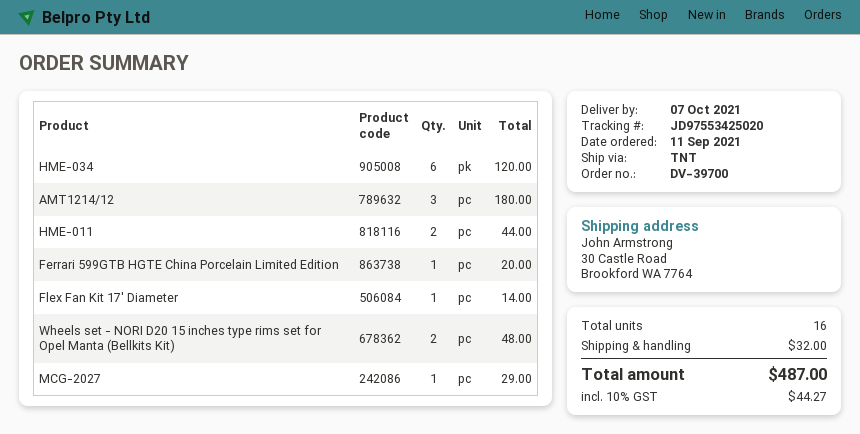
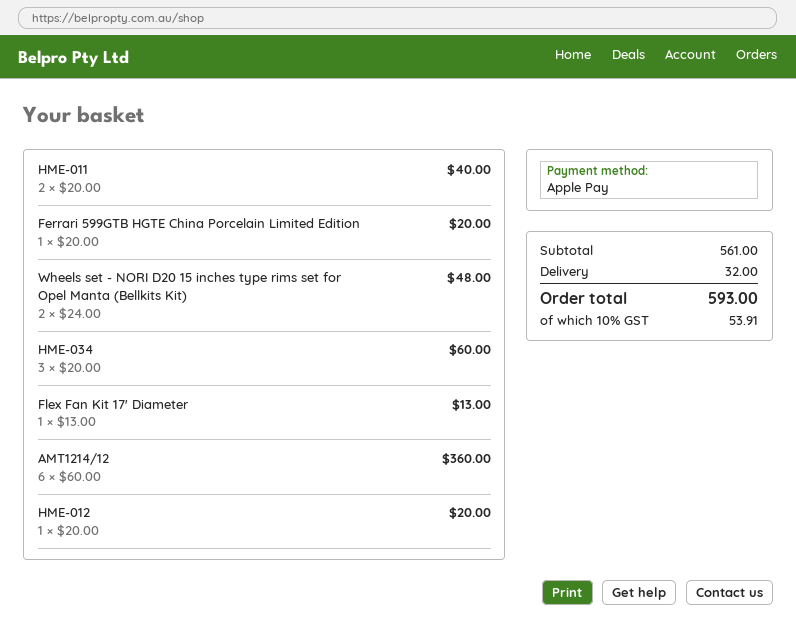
HME-034: 6 for 120.00 -> 3 for 60.00
AMT1214/12: 3 for 180.00 -> 6 for 360.00
HME-011: 2 for 44.00 -> 2 for 40.00
Flex Fan Kit 17' Diameter: 1 for 14.00 -> 1 for 13.00
MCG-2027: 1 for 29.00 -> none
HME-012: none -> 1 for 20.00
tax: 10% = 44.27 -> 10% = 53.91
total: 487.00 -> 593.00

